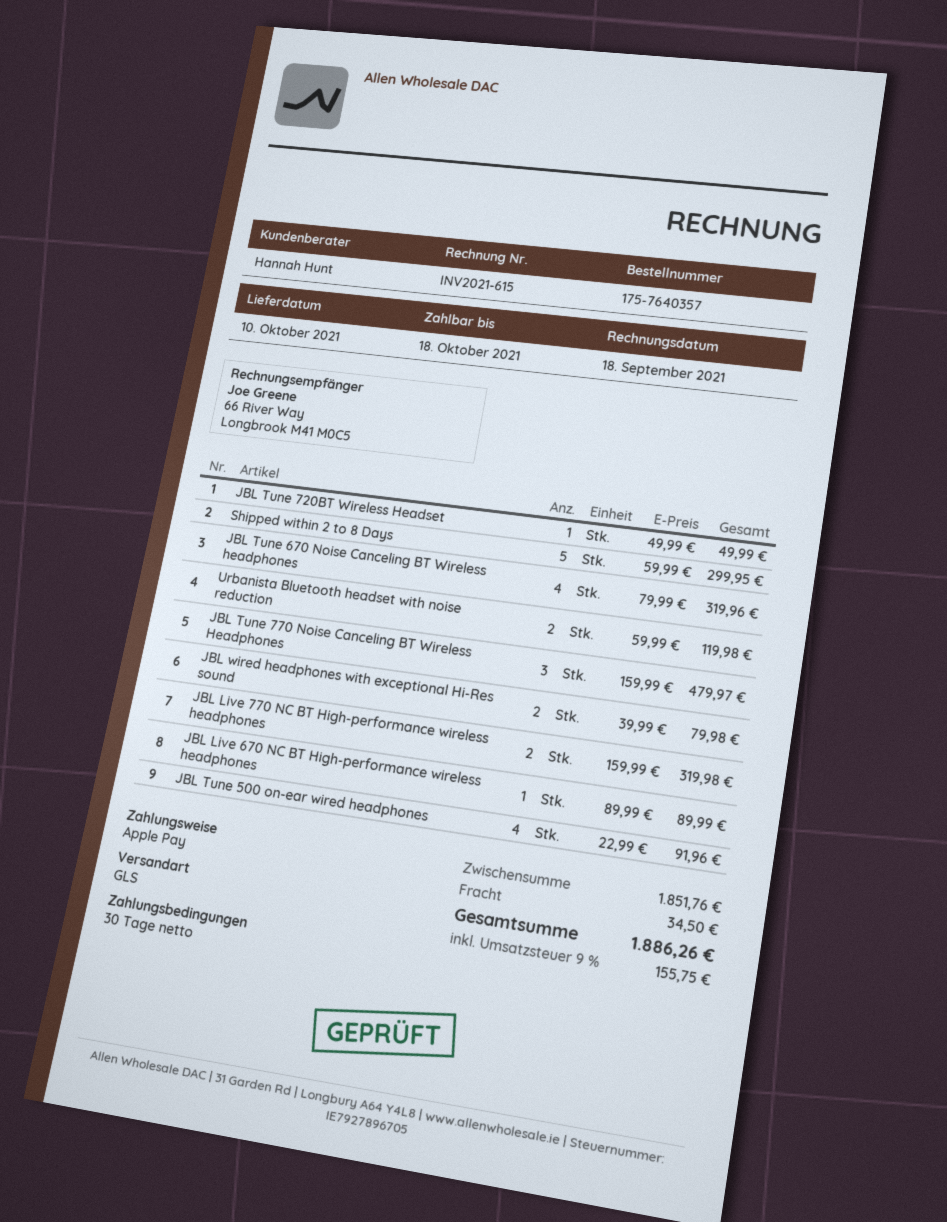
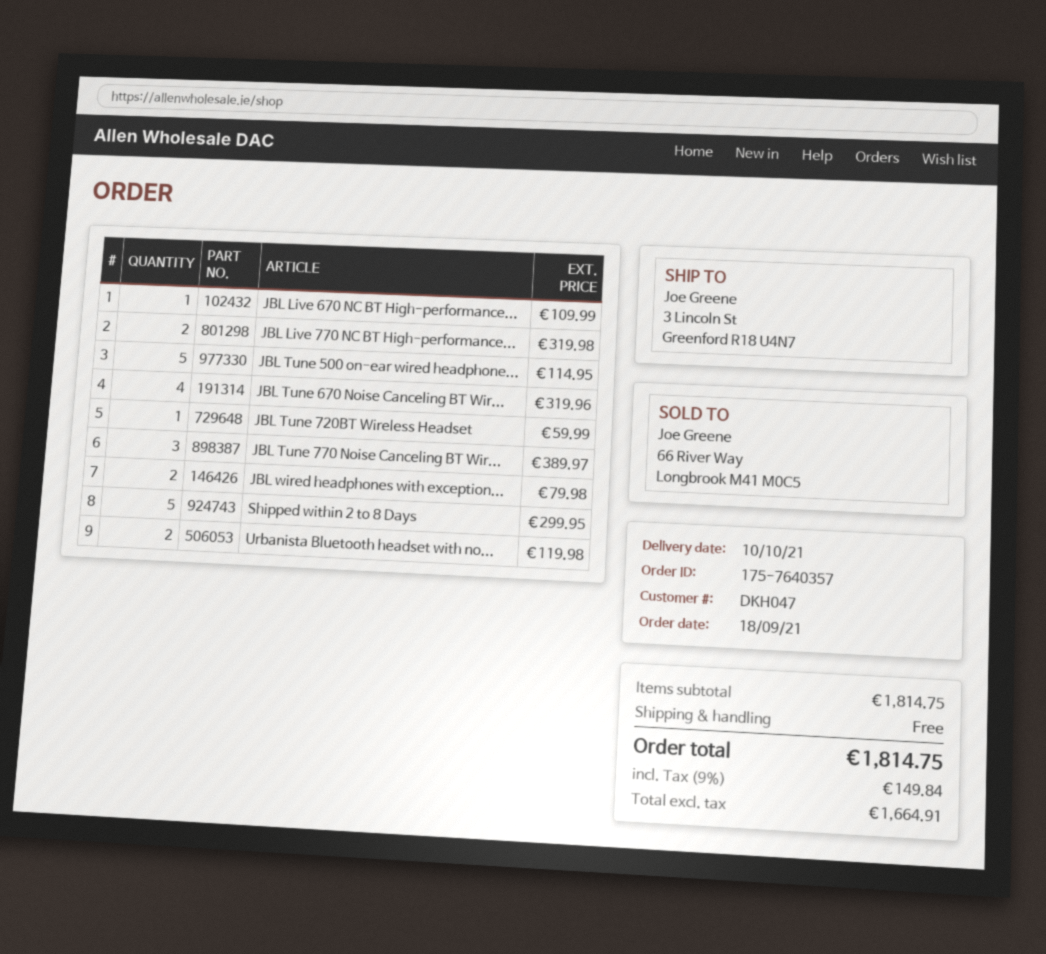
JBL Tune 720BT Wireless Headset: 1 for 49.99 -> 1 for 59.99
JBL Tune 770 Noise Canceling BT Wireless Headphones: 3 for 479.97 -> 3 for 389.97
JBL Live 670 NC BT High-performance wireless headphones: 1 for 89.99 -> 1 for 109.99
JBL Tune 500 on-ear wired headphones: 4 for 91.96 -> 5 for 114.95
subtotal: 1851.76 -> 1814.75
shipping: 34.50 -> 0.00
tax: 9% = 155.75 -> 9% = 149.84
total: 1886.26 -> 1814.75

